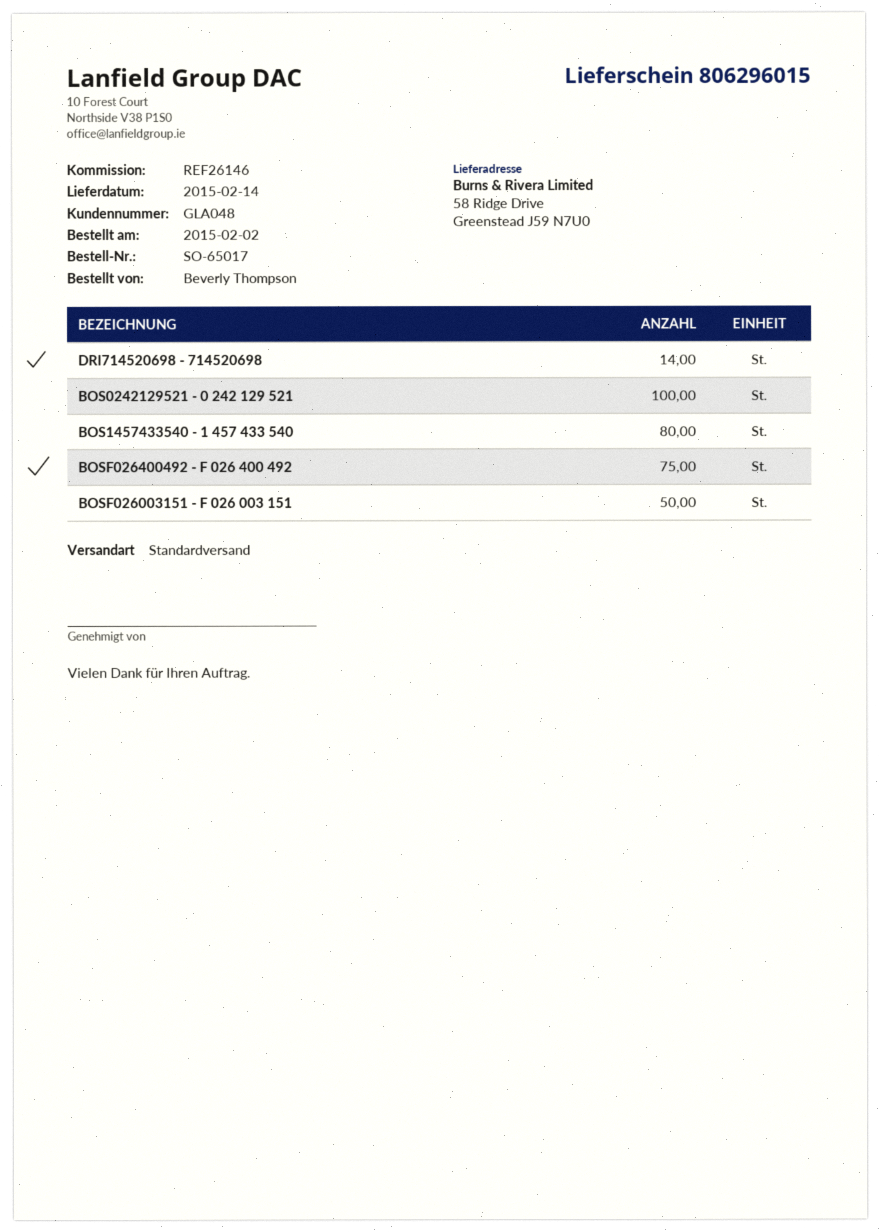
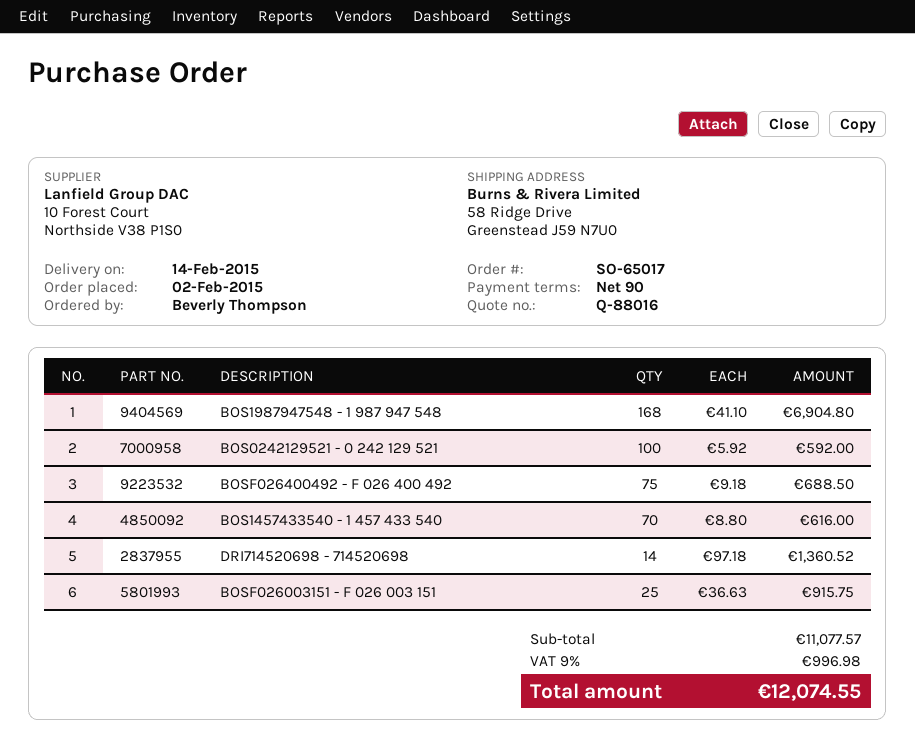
BOS1457433540 - 1 457 433 540: 80 -> 70
BOSF026003151 - F 026 003 151: 50 -> 25
BOS1987947548 - 1 987 947 548: none -> 168

